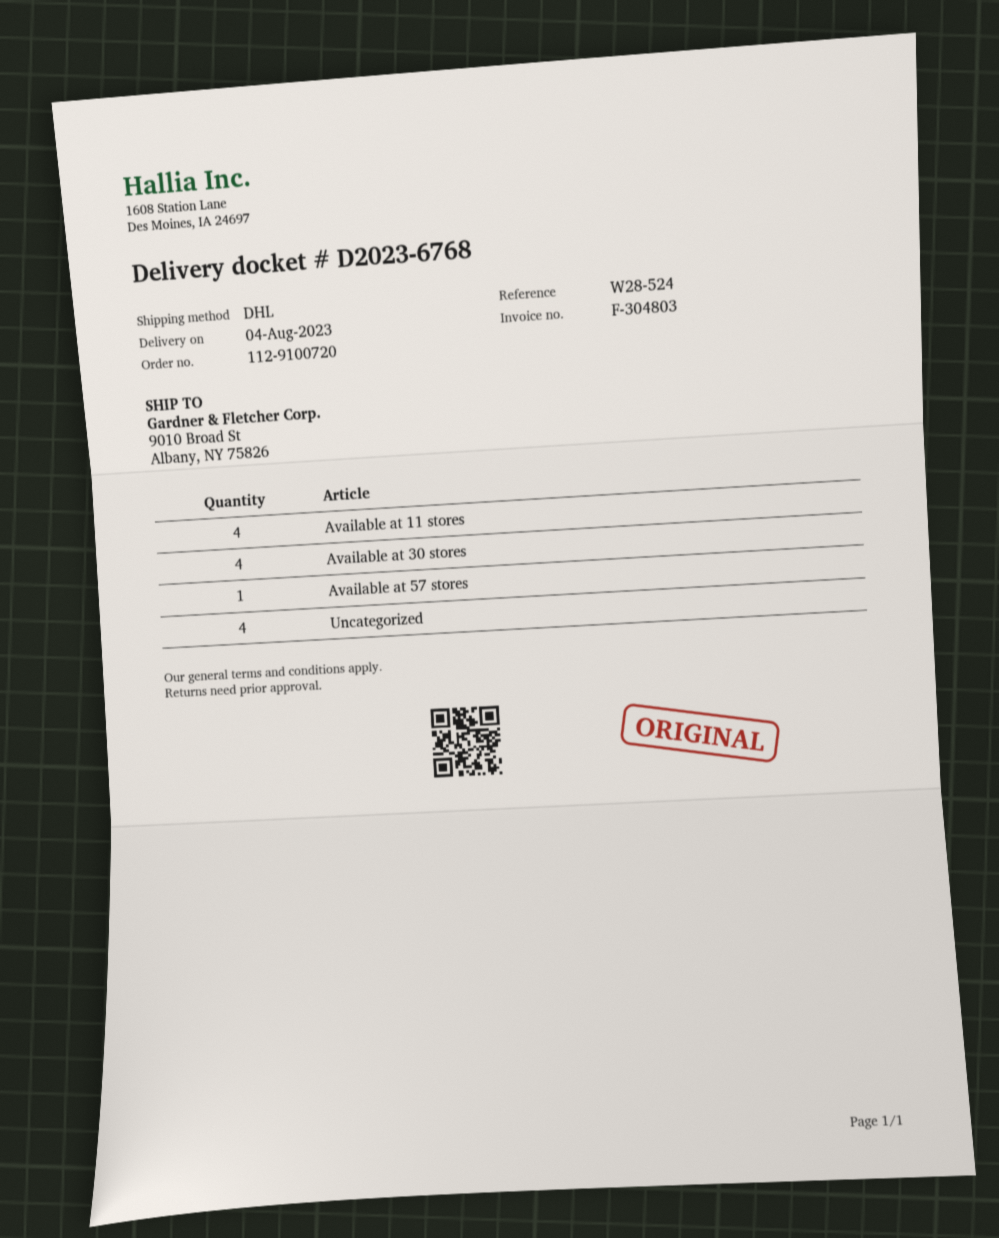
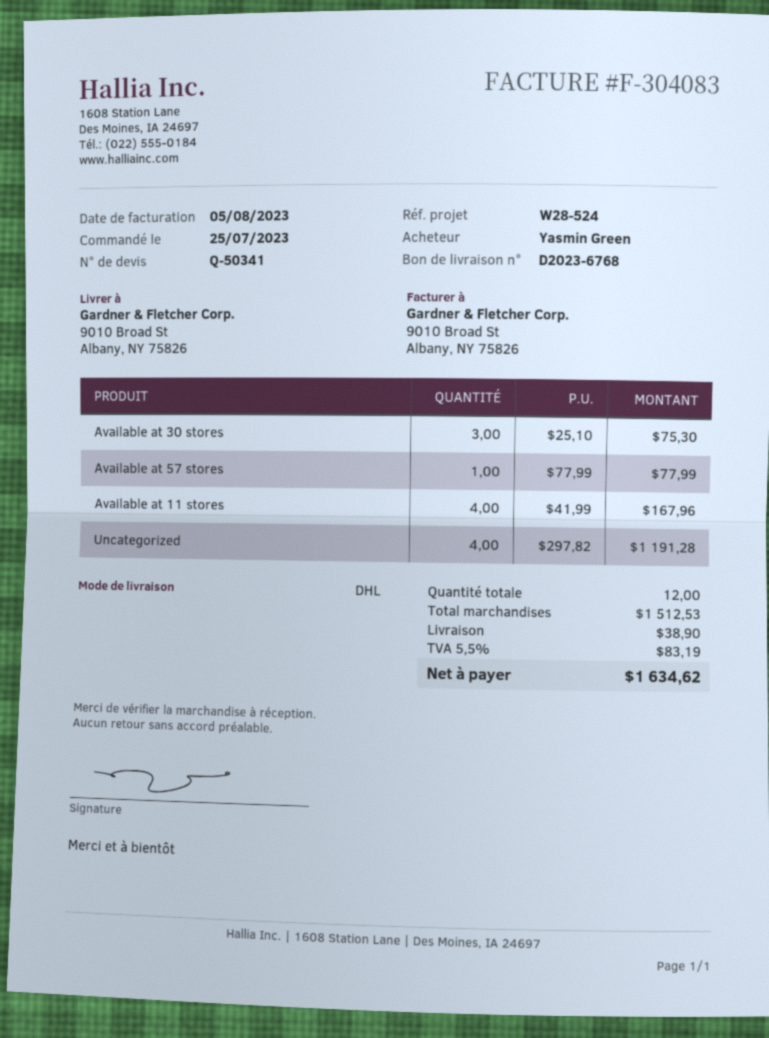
invoice number: F-304803 -> F-304083
Available at 30 stores: 4 -> 3

